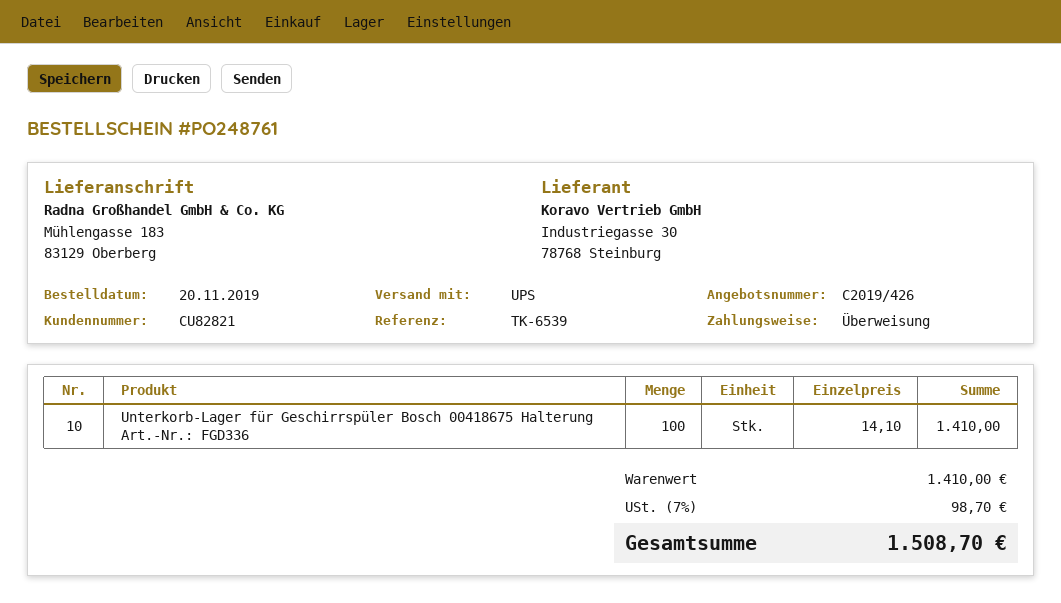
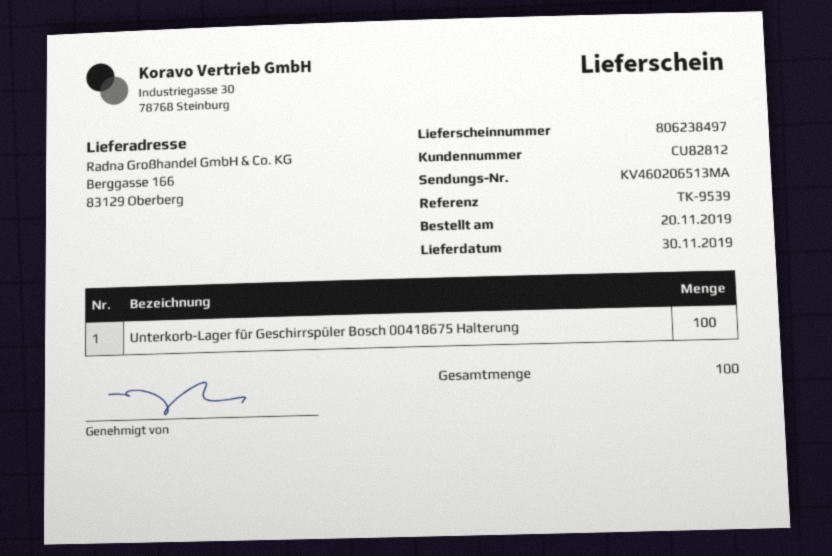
customer number: CU82821 -> CU82812
reference: TK-6539 -> TK-9539
ship to: Mühlengasse 183, 83129 Oberberg -> Berggasse 166, 83129 Oberberg

